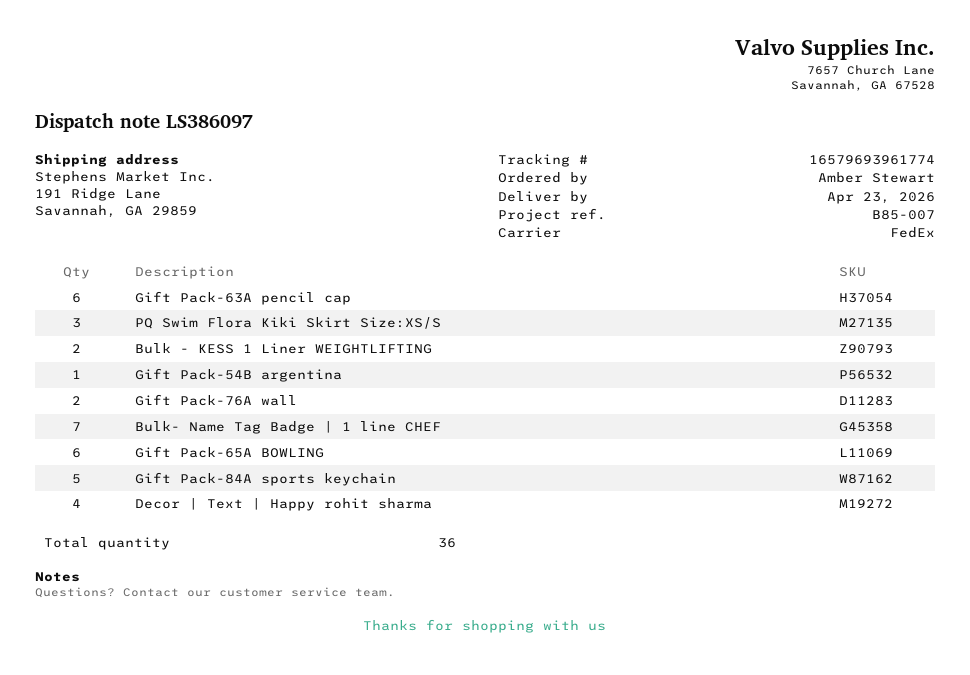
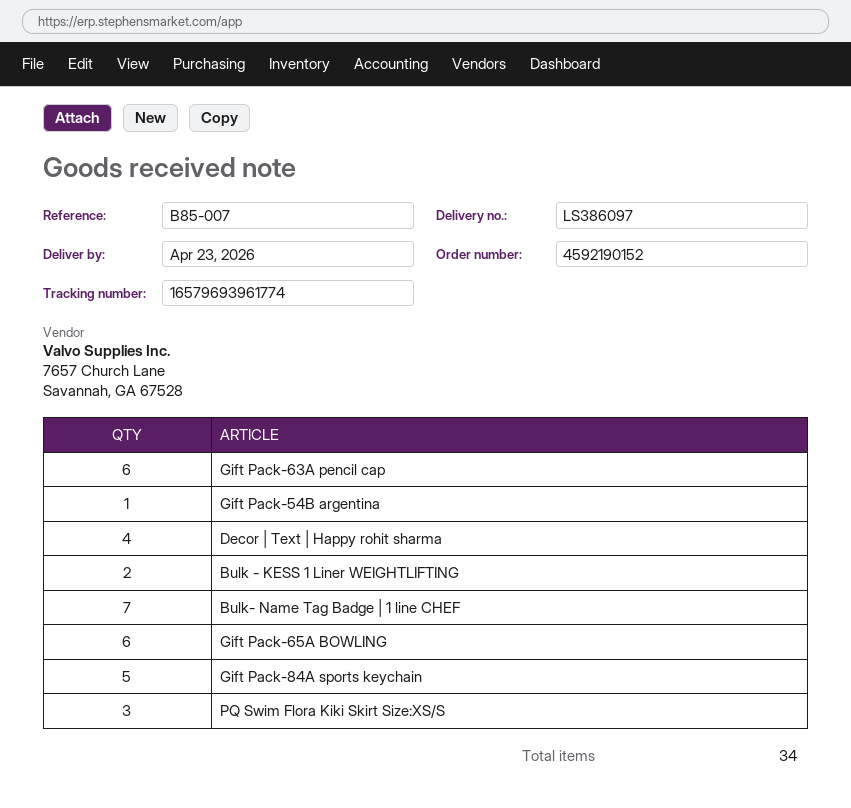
Gift Pack-76A wall: 2 -> none
total quantity: 36 -> 34

